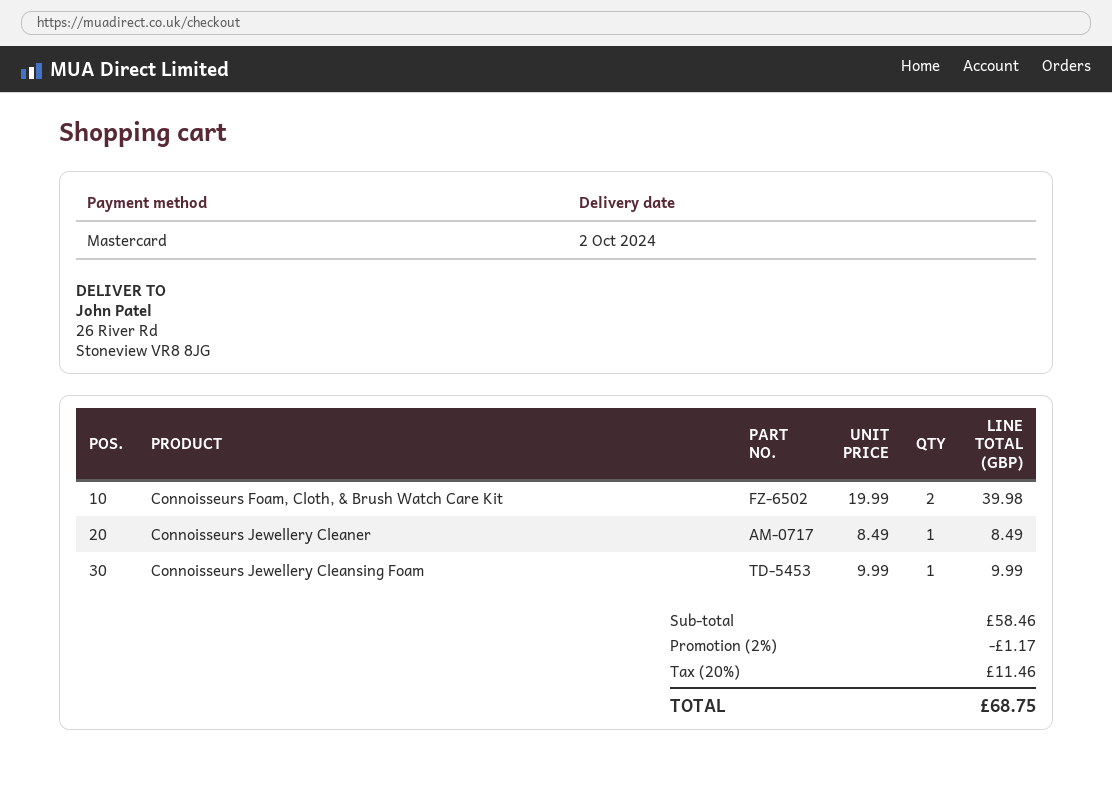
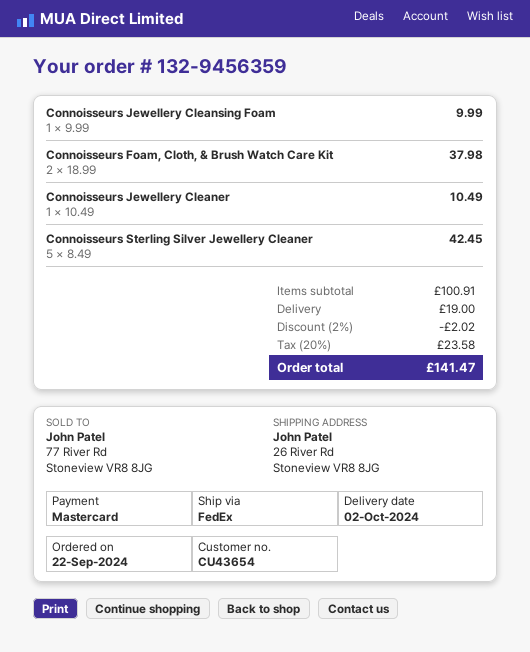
Connoisseurs Foam, Cloth, & Brush Watch Care Kit: 2 x 19.99 = 39.98 -> 2 x 18.99 = 37.98
Connoisseurs Jewellery Cleaner: 1 x 8.49 = 8.49 -> 1 x 10.49 = 10.49
Connoisseurs Sterling Silver Jewellery Cleaner: none -> 5 x 8.49 = 42.45
subtotal: 58.46 -> 100.91
discount: 2% = 1.17 -> 2% = 2.02
shipping: none -> 19.00
tax: 20% = 11.46 -> 20% = 23.58
total: 68.75 -> 141.47

